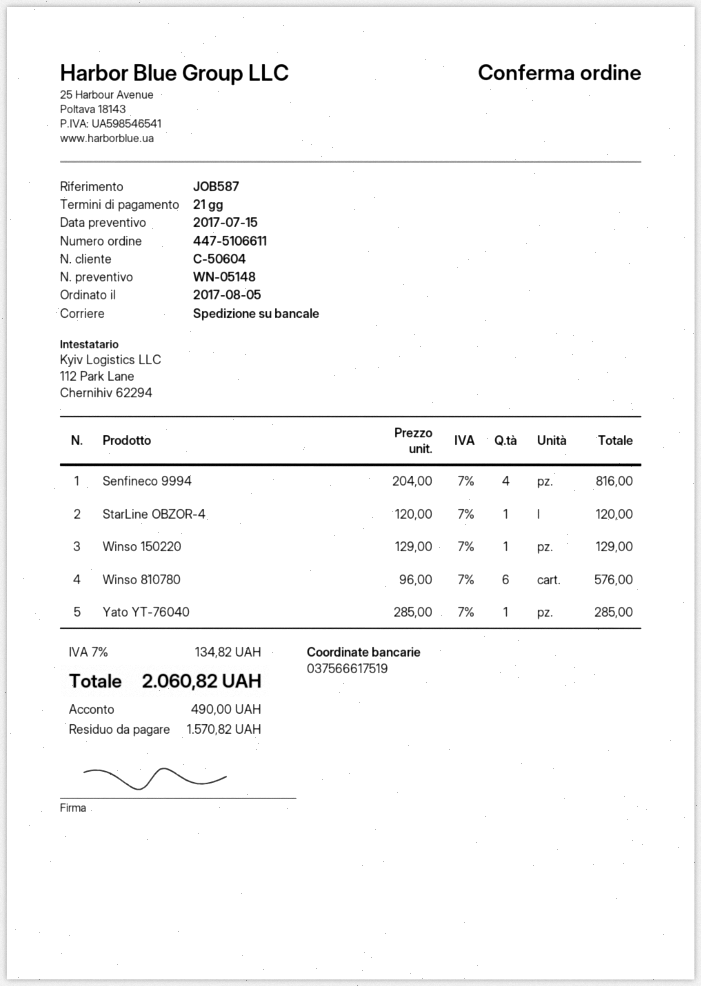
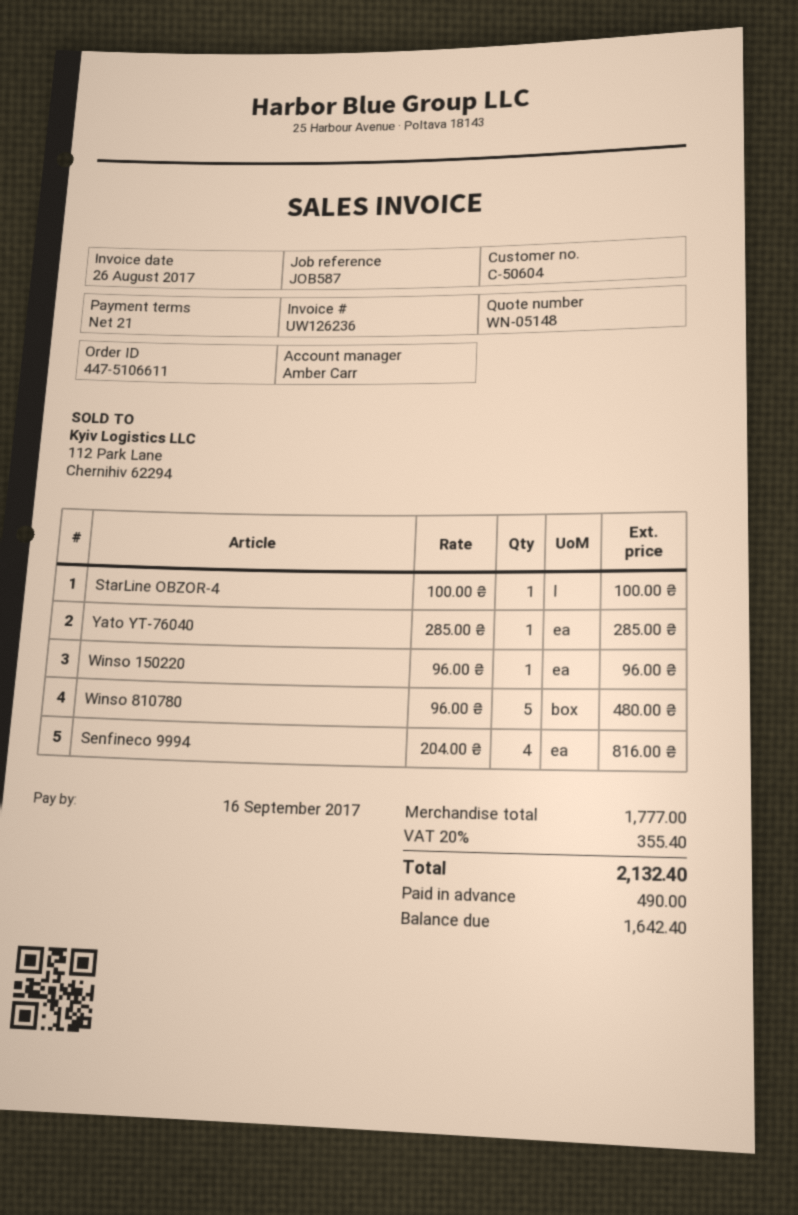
StarLine OBZOR-4: 1 x 120.00 = 120.00 -> 1 x 100.00 = 100.00
Winso 150220: 1 x 129.00 = 129.00 -> 1 x 96.00 = 96.00
Winso 810780: 6 x 96.00 = 576.00 -> 5 x 96.00 = 480.00
tax: 7% = 134.82 -> 20% = 355.40
total: 2060.82 -> 2132.40
balance: 1570.82 -> 1642.40

